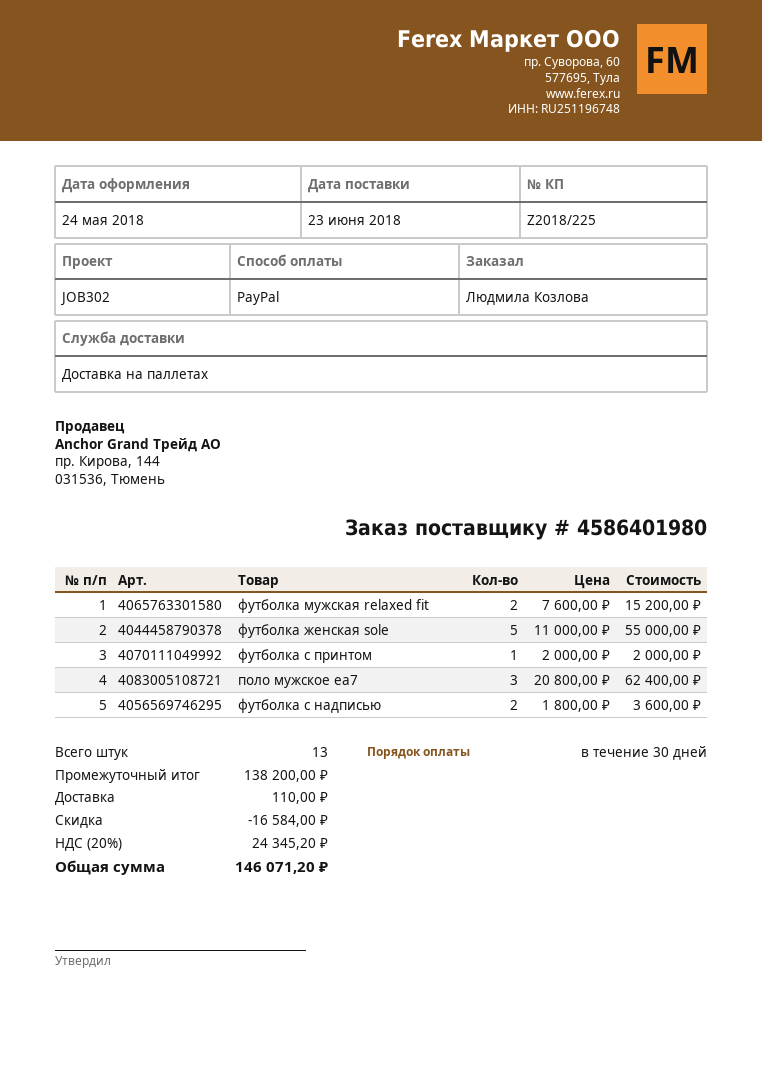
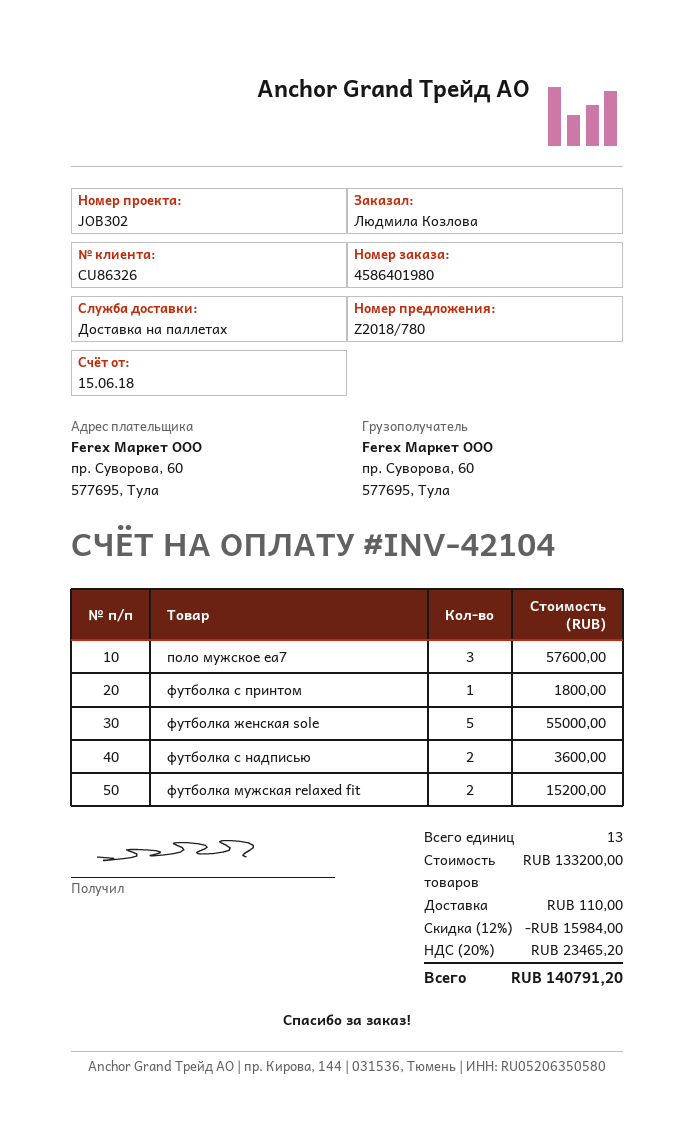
quote number: Z2018/225 -> Z2018/780
футболка с принтом: 1 for 2000.00 -> 1 for 1800.00
поло мужское ea7: 3 for 62400.00 -> 3 for 57600.00
subtotal: 138200.00 -> 133200.00
discount: 16584.00 -> 15984.00
tax: 20% = 24345.20 -> 20% = 23465.20
total: 146071.20 -> 140791.20

